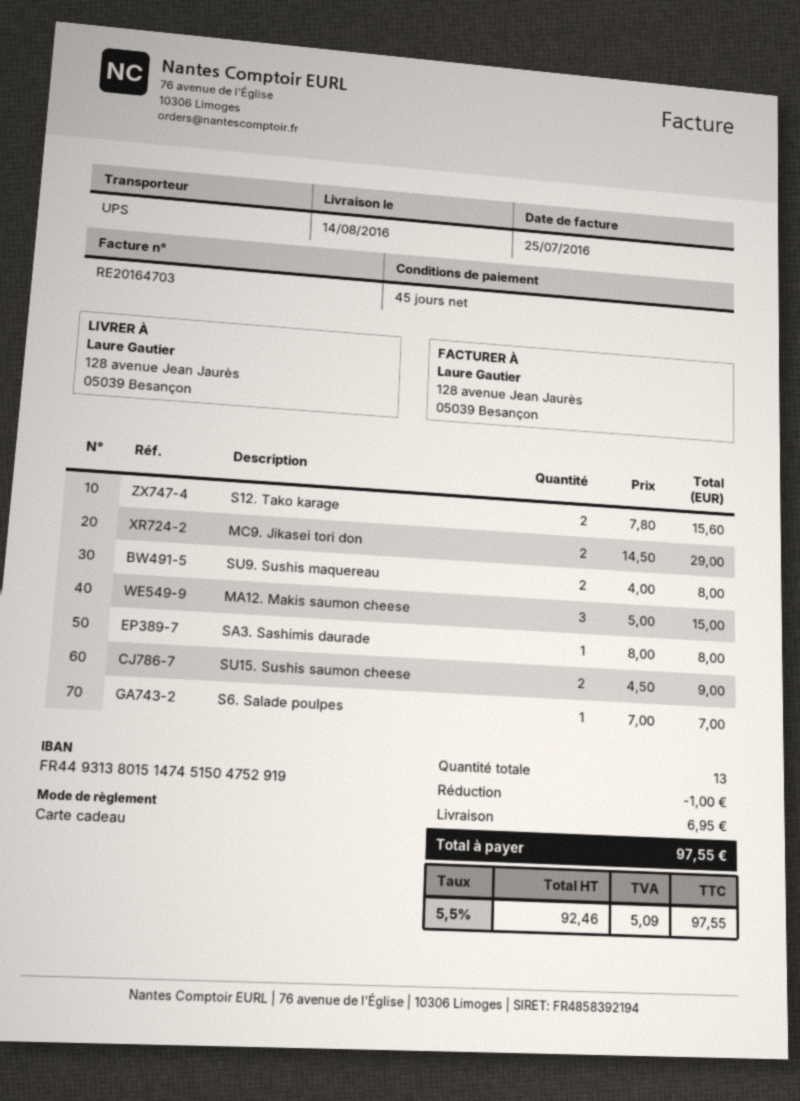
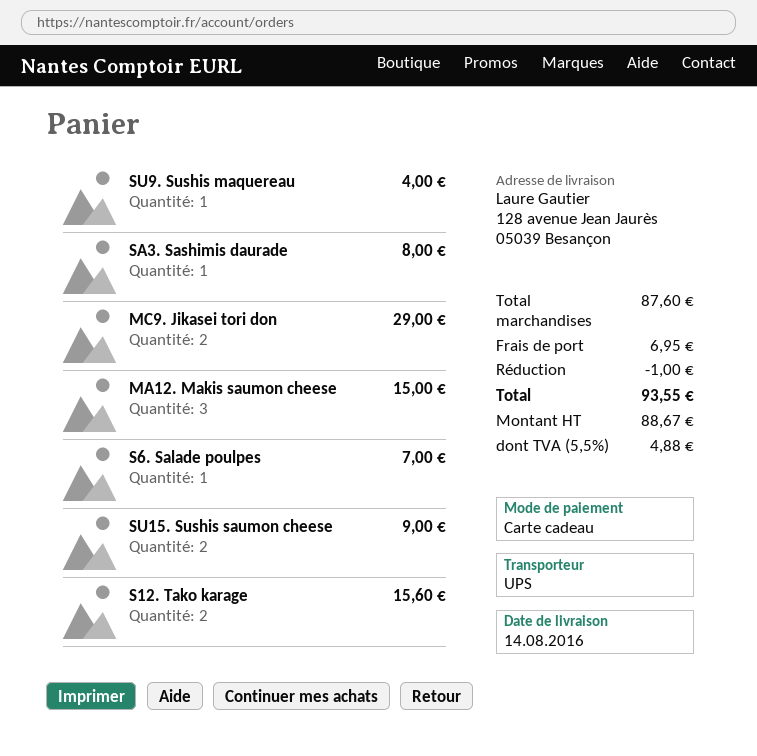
SU9. Sushis maquereau: 2 for 8.00 -> 1 for 4.00
net: 92.46 -> 88.67
tax: 5.5% = 5.09 -> 5.5% = 4.88
total: 97.55 -> 93.55

